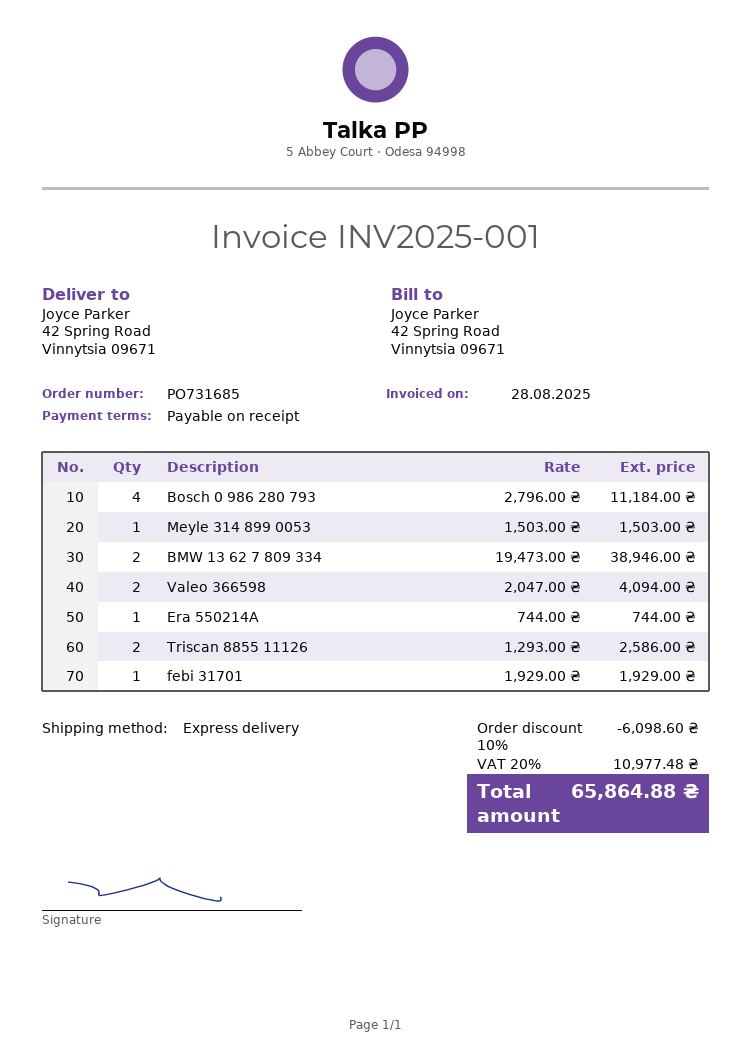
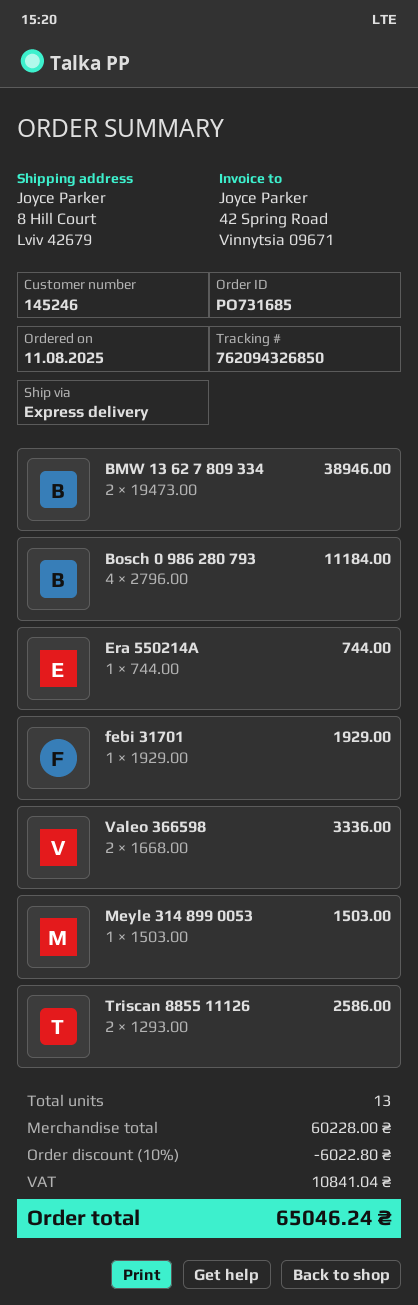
ship to: 42 Spring Road, Vinnytsia 09671 -> 8 Hill Court, Lviv 42679
Valeo 366598: 2 x 2047.00 = 4094.00 -> 2 x 1668.00 = 3336.00
discount: 10% = 6098.60 -> 10% = 6022.80
tax: 10977.48 -> 10841.04
total: 65864.88 -> 65046.24

